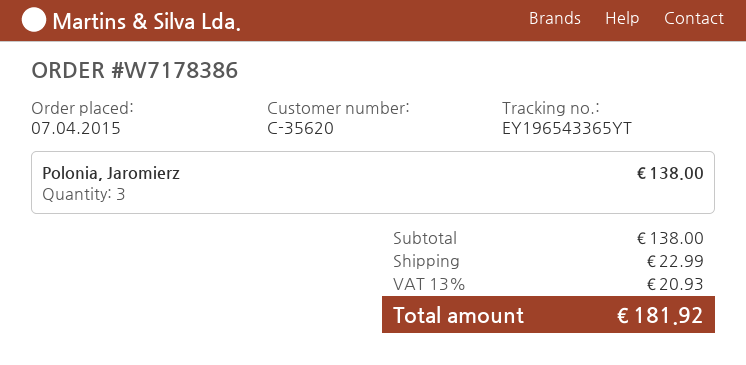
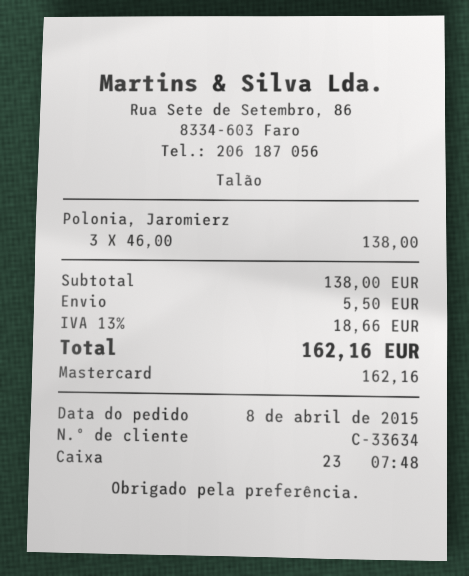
order date: 2015-04-07 -> 2015-04-08
customer number: C-35620 -> C-33634
shipping: 22.99 -> 5.50
tax: 13% = 20.93 -> 13% = 18.66
total: 181.92 -> 162.16

